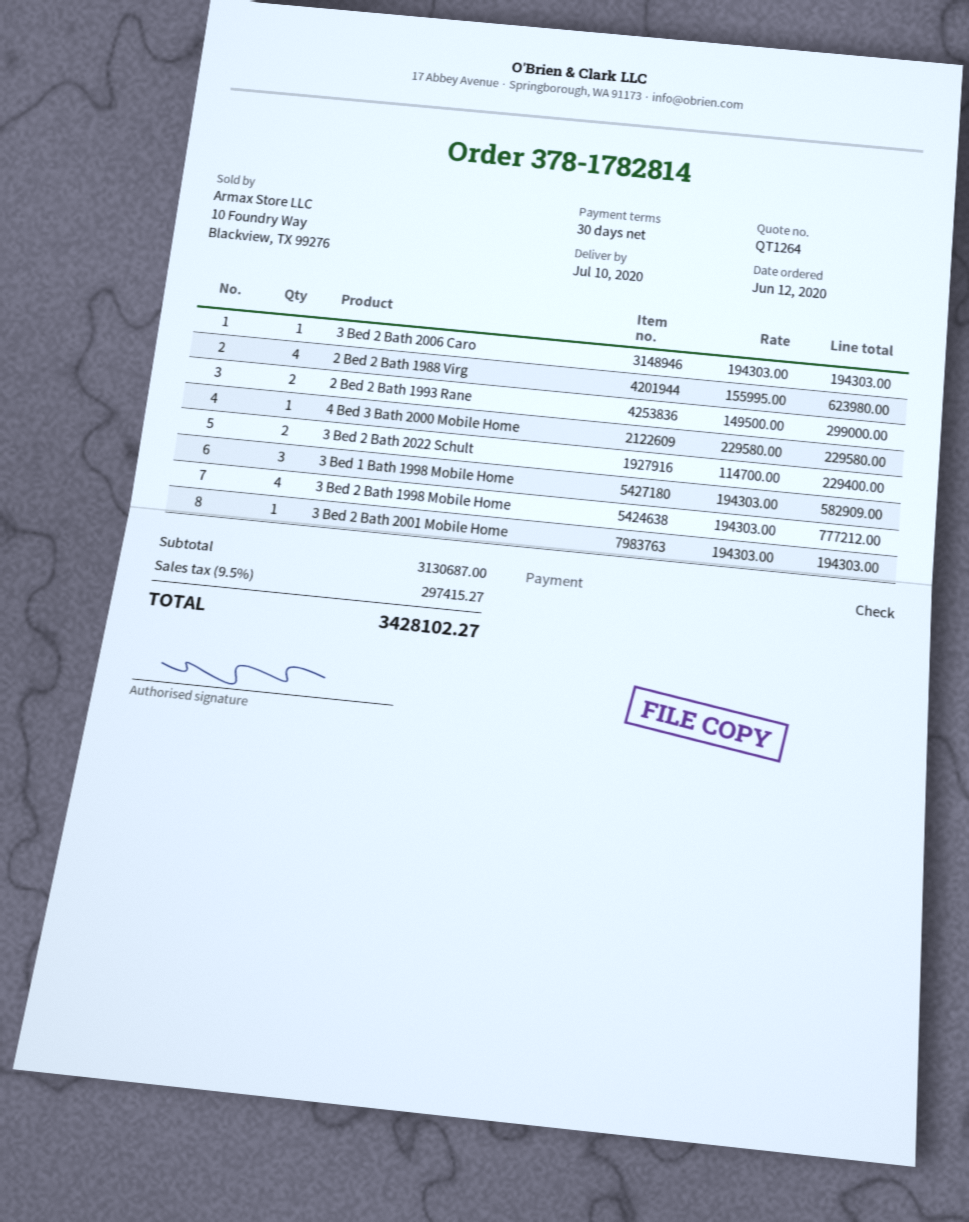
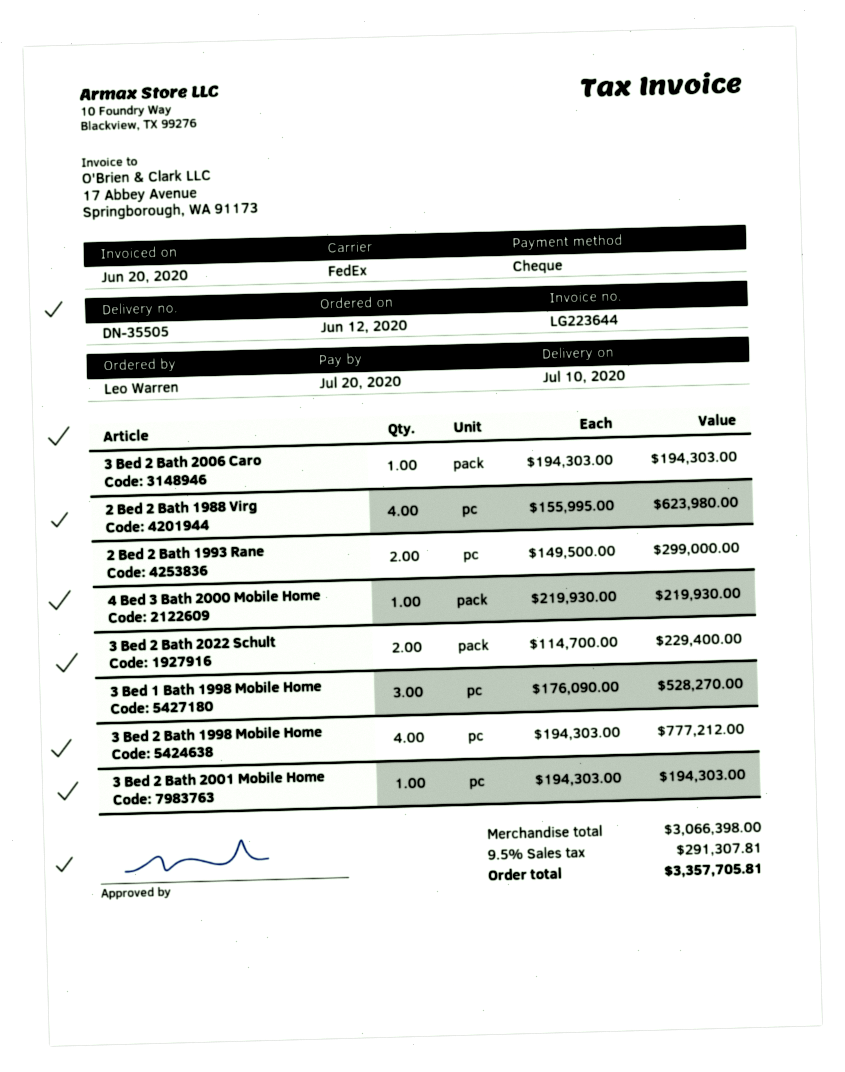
4 Bed 3 Bath 2000 Mobile Home: 1 x 229580.00 = 229580.00 -> 1 x 219930.00 = 219930.00
3 Bed 1 Bath 1998 Mobile Home: 3 x 194303.00 = 582909.00 -> 3 x 176090.00 = 528270.00
subtotal: 3130687.00 -> 3066398.00
tax: 9.5% = 297415.27 -> 9.5% = 291307.81
total: 3428102.27 -> 3357705.81

